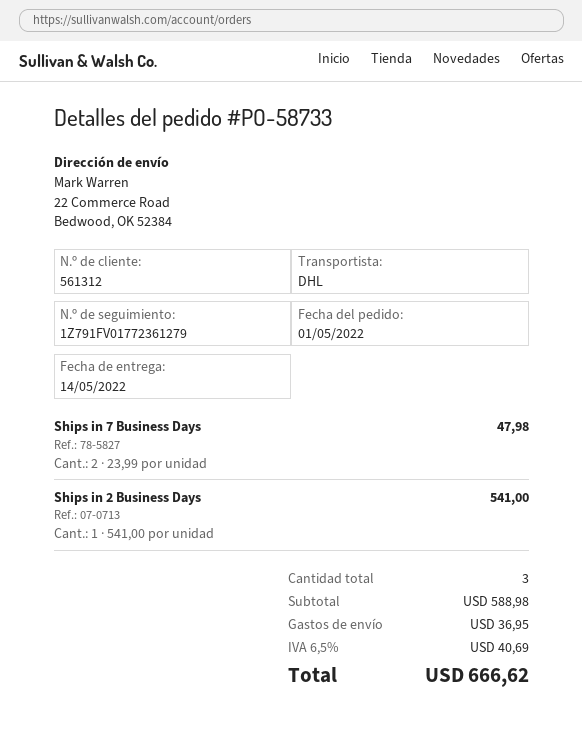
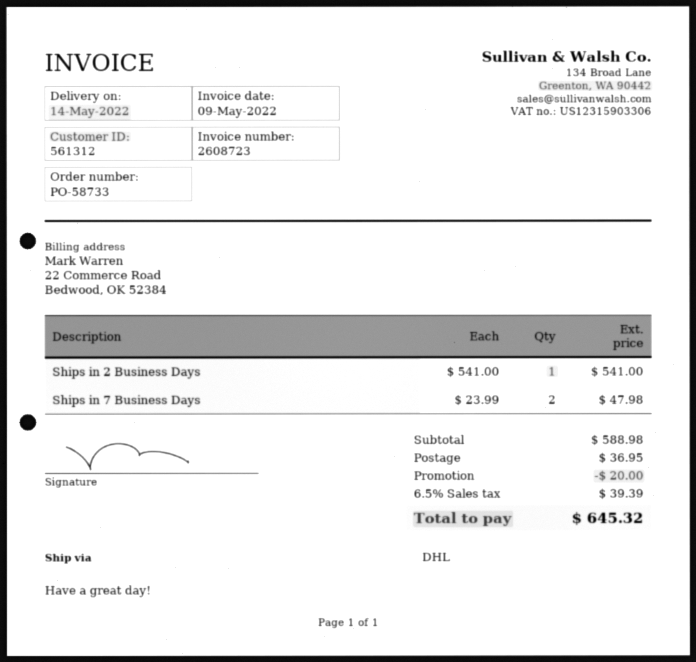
discount: none -> 20.00
tax: 6.5% = 40.69 -> 6.5% = 39.39
total: 666.62 -> 645.32

